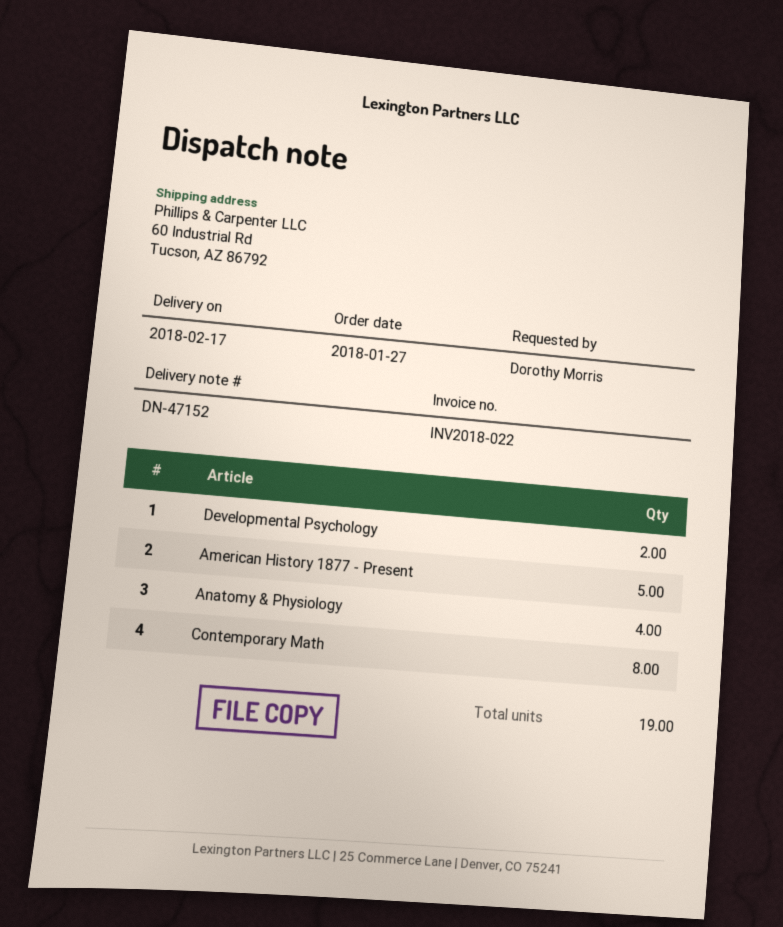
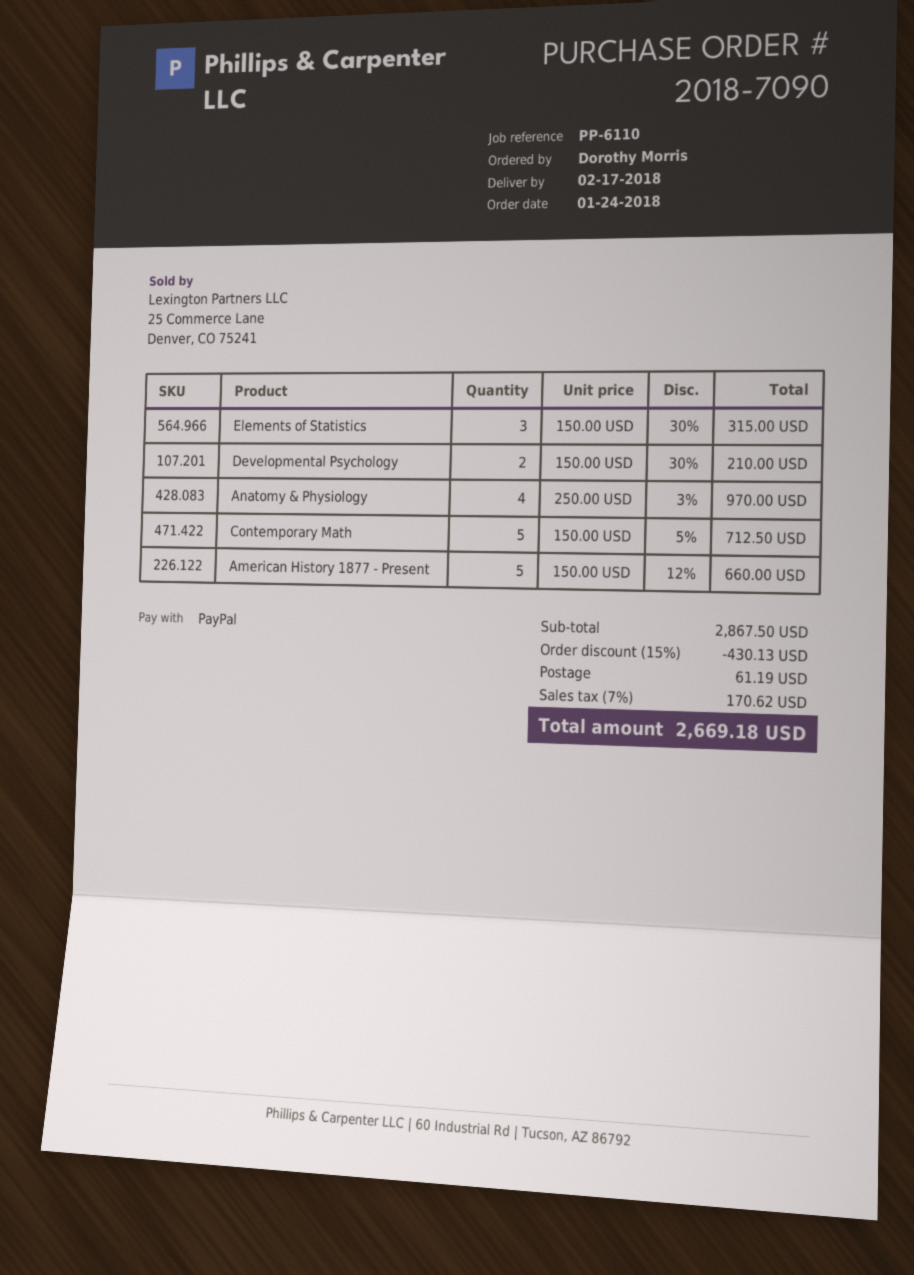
order date: 2018-01-27 -> 2018-01-24
Contemporary Math: 8 -> 5
Elements of Statistics: none -> 3

